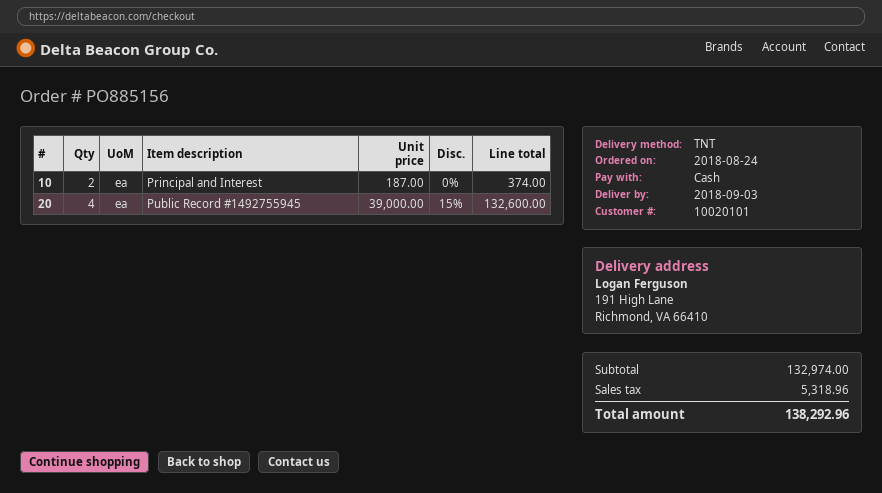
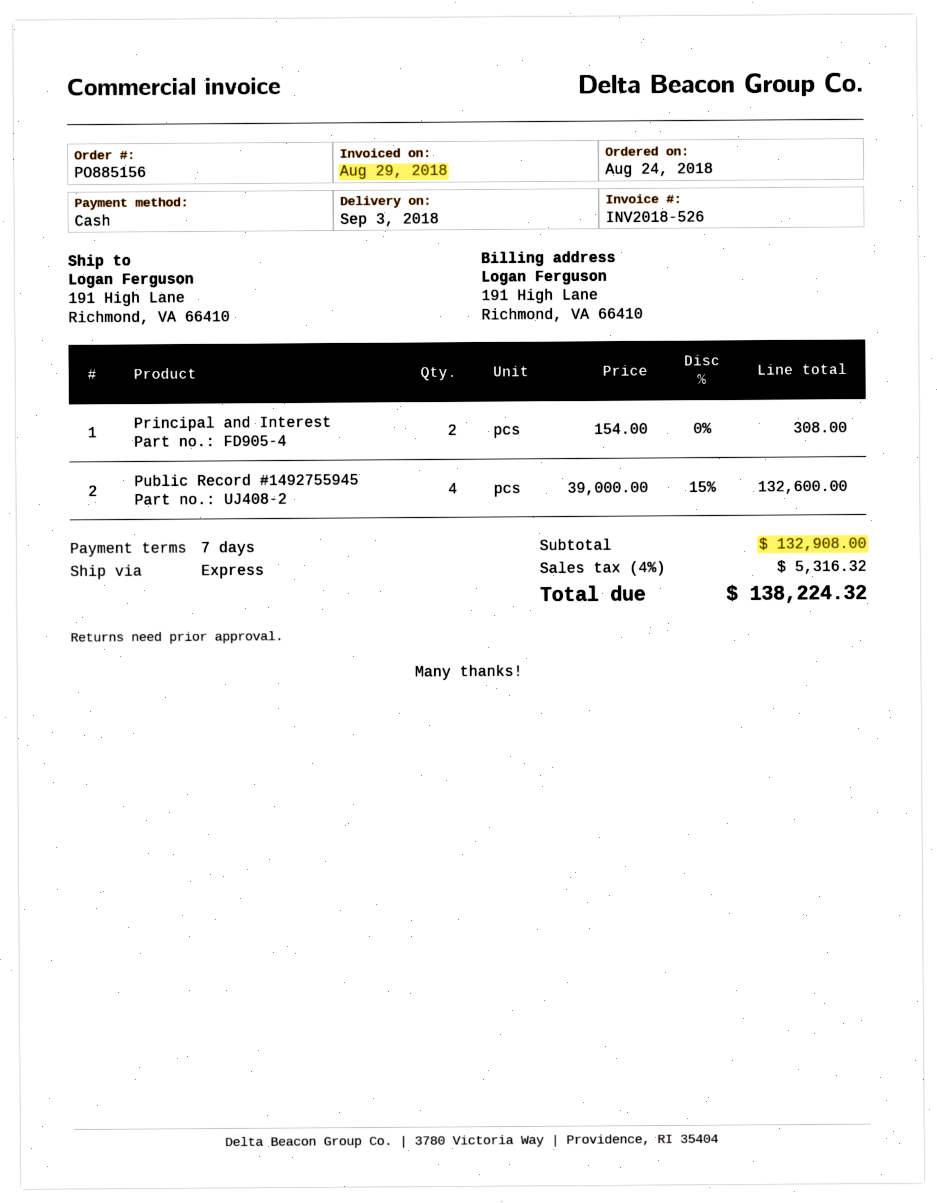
shipping method: TNT -> express
Principal and Interest: 2 x 187.00 = 374.00 -> 2 x 154.00 = 308.00
subtotal: 132974.00 -> 132908.00
tax: 5318.96 -> 5316.32
total: 138292.96 -> 138224.32

